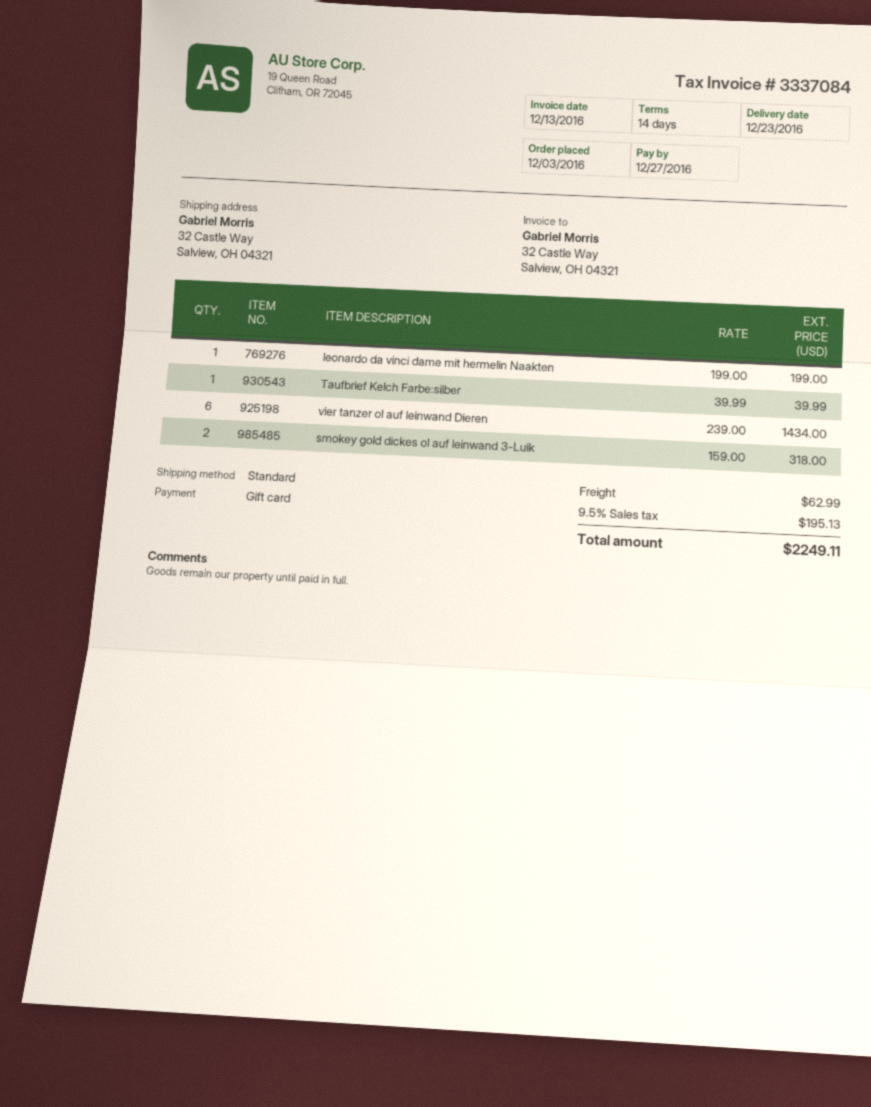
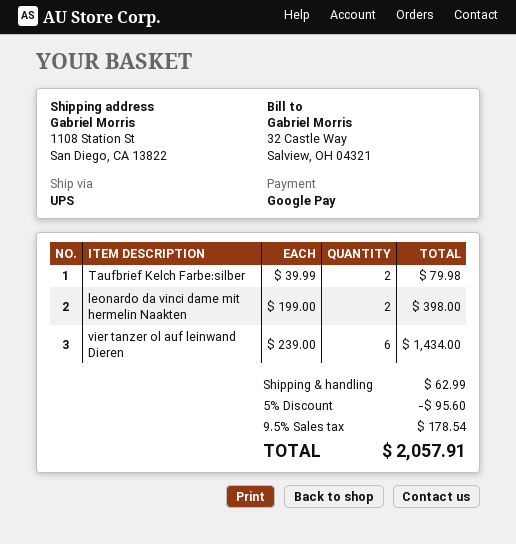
payment method: gift card -> Google Pay
shipping method: standard -> UPS
ship to: 32 Castle Way, Salview, OH 04321 -> 1108 Station St, San Diego, CA 13822
leonardo da vinci dame mit hermelin Naakten: 1 x 199.00 = 199.00 -> 2 x 199.00 = 398.00
Taufbrief Kelch Farbe:silber: 1 x 39.99 = 39.99 -> 2 x 39.99 = 79.98
smokey gold dickes ol auf leinwand 3-Luik: 2 x 159.00 = 318.00 -> none
discount: none -> 5% = 95.60
tax: 9.5% = 195.13 -> 9.5% = 178.54
total: 2249.11 -> 2057.91

